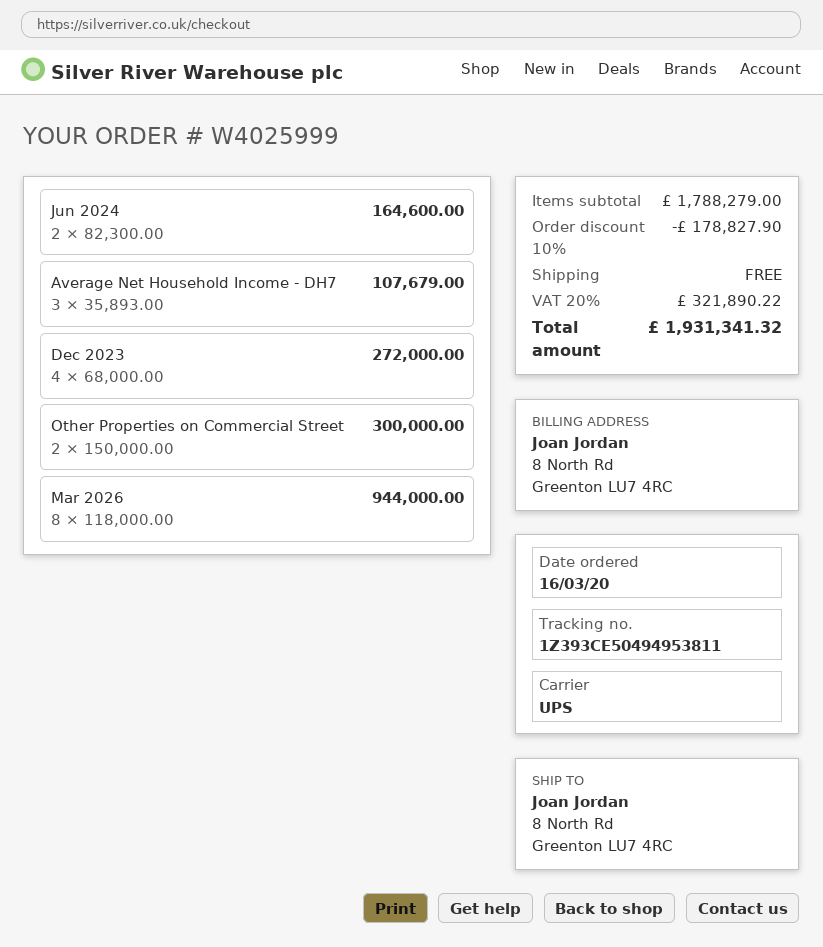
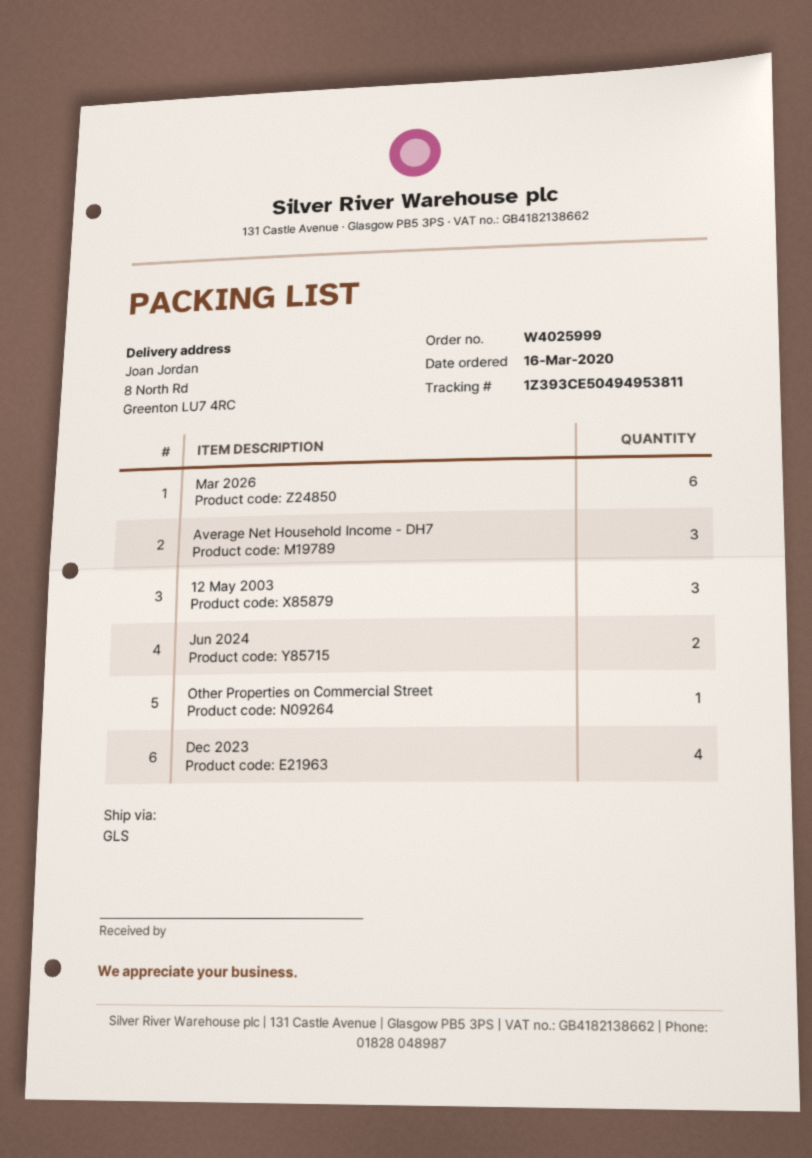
shipping method: UPS -> GLS
Other Properties on Commercial Street: 2 -> 1
Mar 2026: 8 -> 6
12 May 2003: none -> 3

